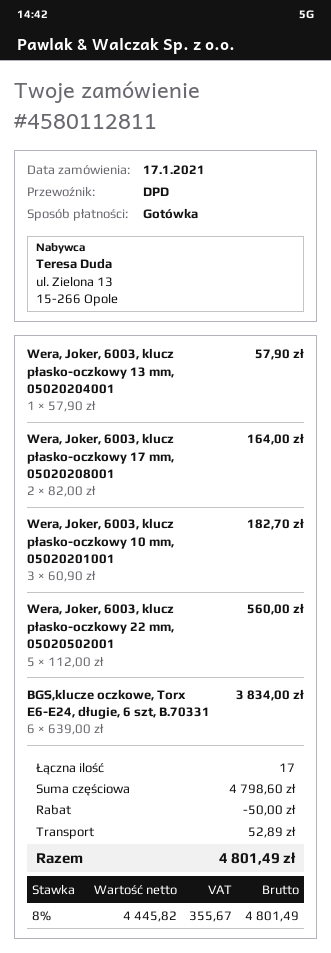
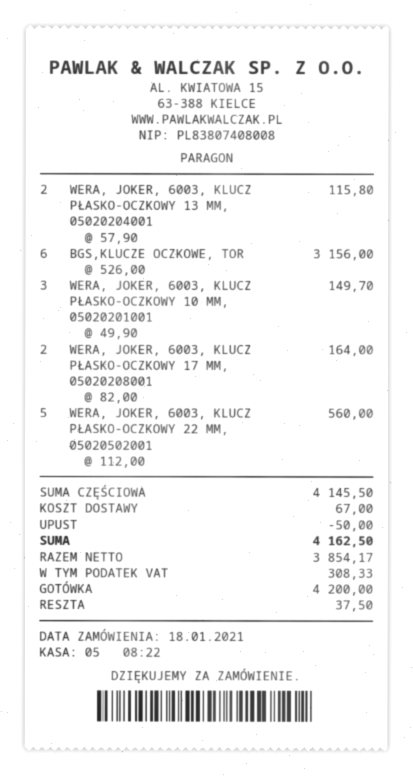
order date: 2021-01-17 -> 2021-01-18
Wera, Joker, 6003, klucz płasko-oczkowy 13 mm, 05020204001: 1 x 57.90 = 57.90 -> 2 x 57.90 = 115.80
Wera, Joker, 6003, klucz płasko-oczkowy 10 mm, 05020201001: 3 x 60.90 = 182.70 -> 3 x 49.90 = 149.70
BGS,klucze oczkowe, Torx E6-E24, długie, 6 szt, B.70331: 6 x 639.00 = 3834.00 -> 6 x 526.00 = 3156.00
subtotal: 4798.60 -> 4145.50
shipping: 52.89 -> 67.00
net: 4445.82 -> 3854.17
tax: 355.67 -> 308.33
total: 4801.49 -> 4162.50

